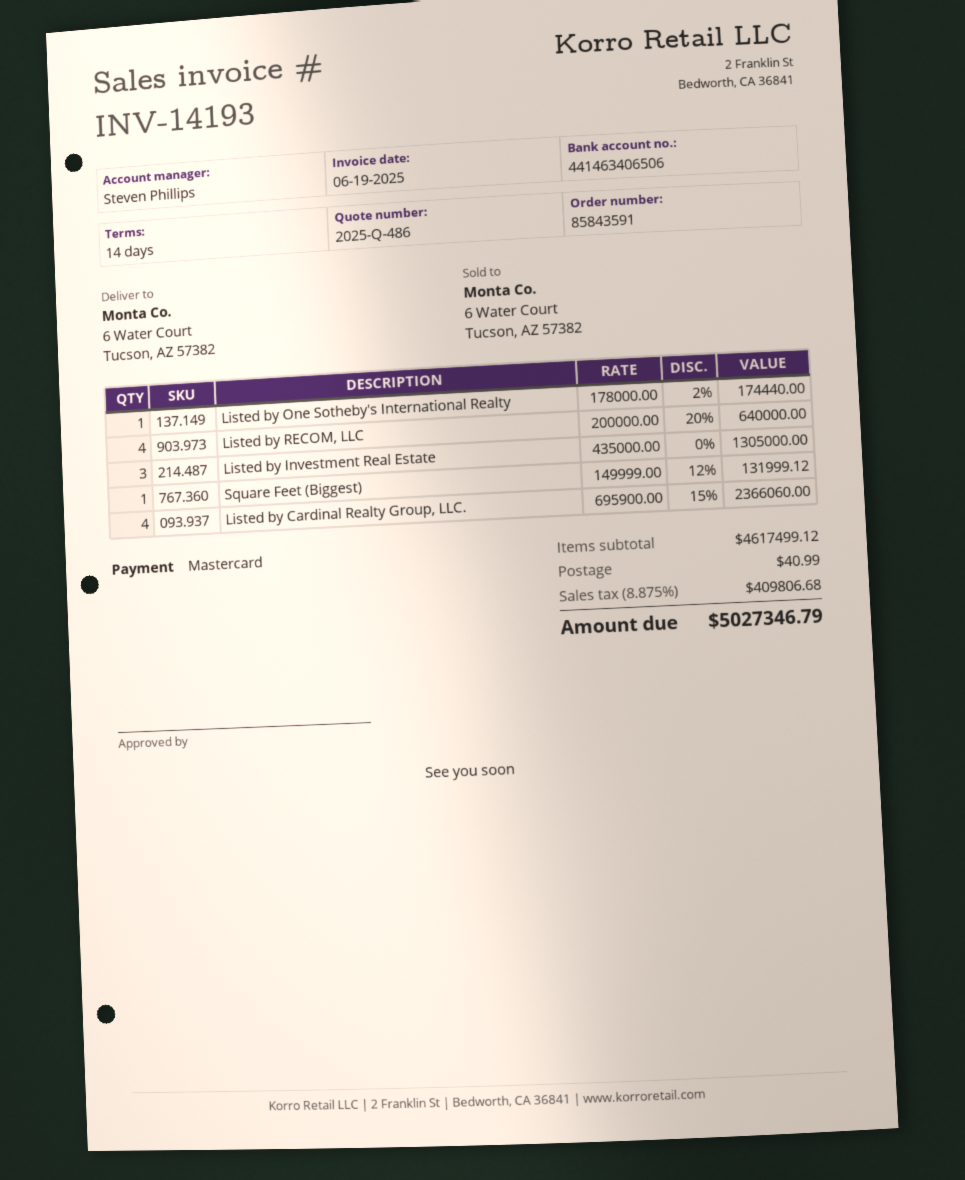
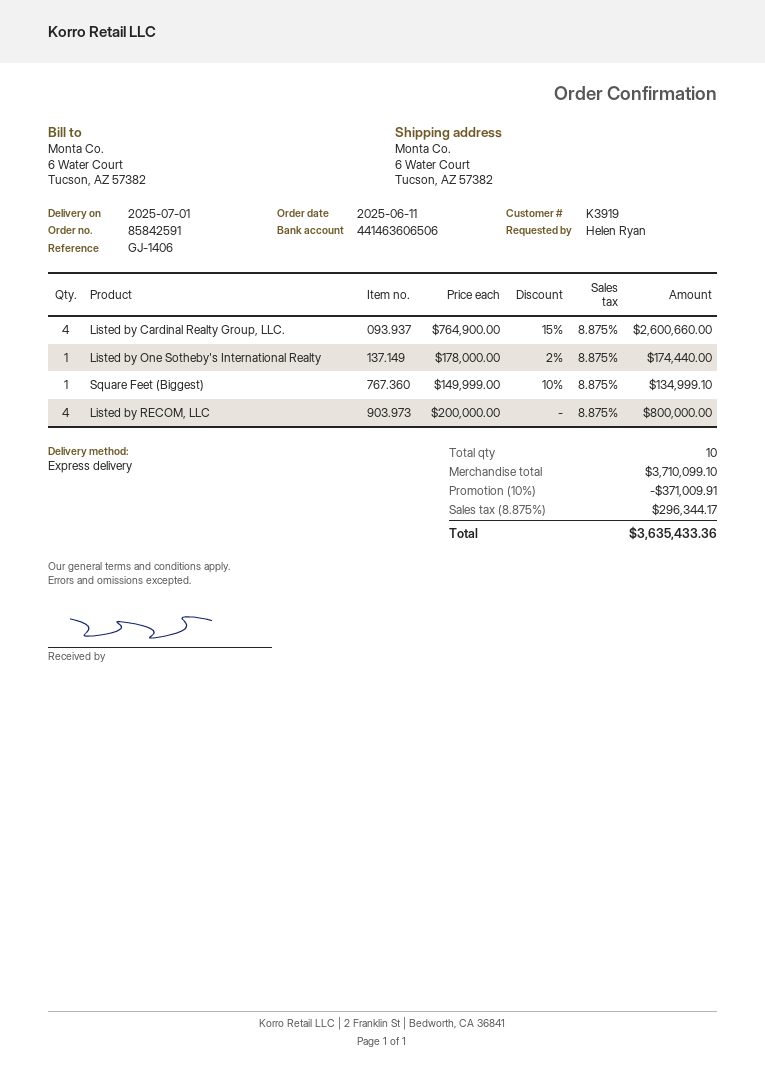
order number: 85843591 -> 85842591
bank account: 441463406506 -> 441463606506
Listed by RECOM, LLC: 4 x 200000.00 - 20% = 640000.00 -> 4 x 200000.00 = 800000.00
Listed by Investment Real Estate: 3 x 435000.00 = 1305000.00 -> none
Square Feet (Biggest): 1 x 149999.00 - 12% = 131999.12 -> 1 x 149999.00 - 10% = 134999.10
Listed by Cardinal Realty Group, LLC.: 4 x 695900.00 - 15% = 2366060.00 -> 4 x 764900.00 - 15% = 2600660.00
subtotal: 4617499.12 -> 3710099.10
discount: none -> 10% = 371009.91
shipping: 40.99 -> none
tax: 8.875% = 409806.68 -> 8.875% = 296344.17
total: 5027346.79 -> 3635433.36

